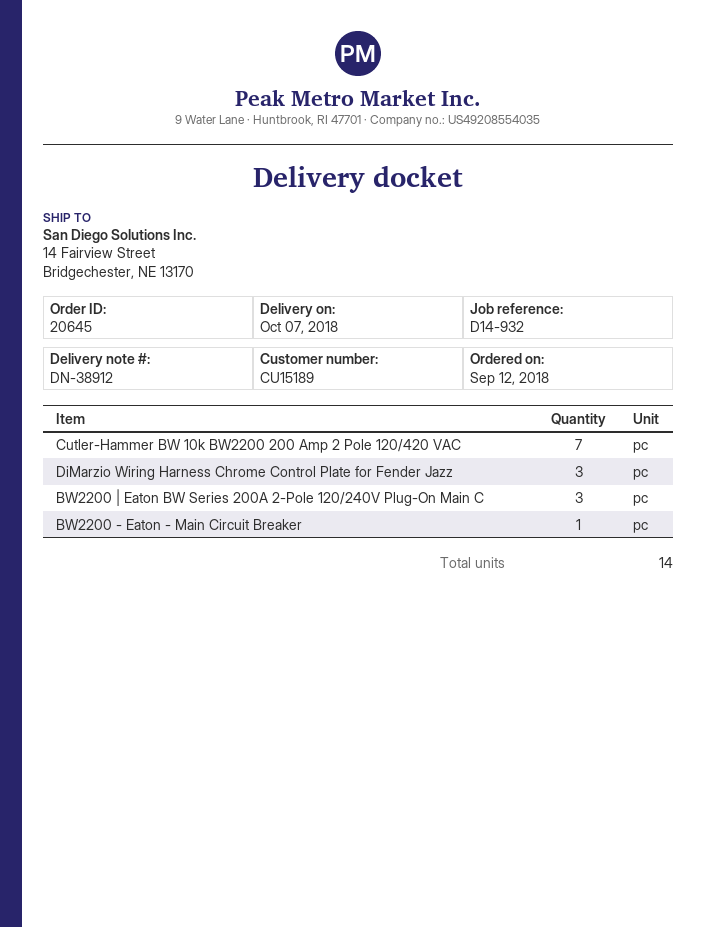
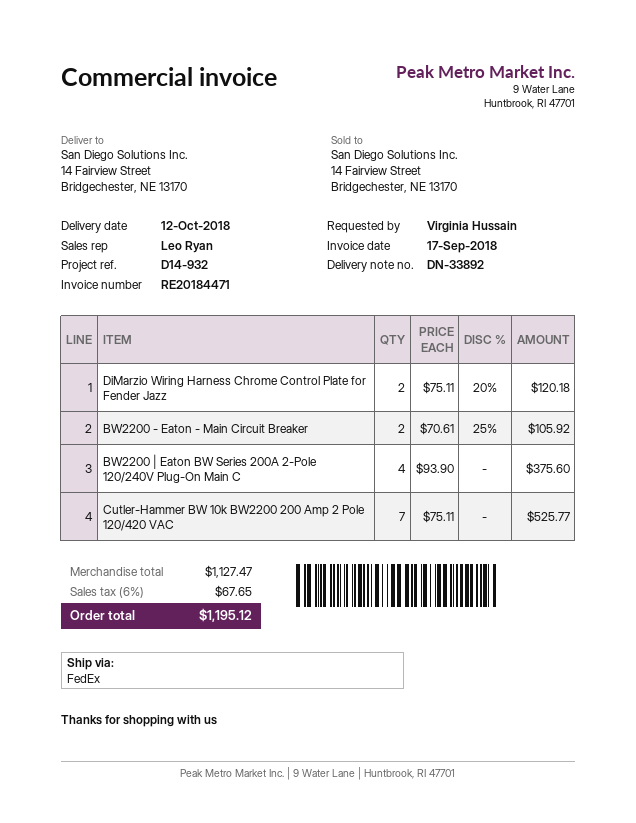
delivery note number: DN-38912 -> DN-33892
delivery date: 2018-10-07 -> 2018-10-12
DiMarzio Wiring Harness Chrome Control Plate for Fender Jazz: 3 -> 2
BW2200 | Eaton BW Series 200A 2-Pole 120/240V Plug-On Main C: 3 -> 4
BW2200 - Eaton - Main Circuit Breaker: 1 -> 2

